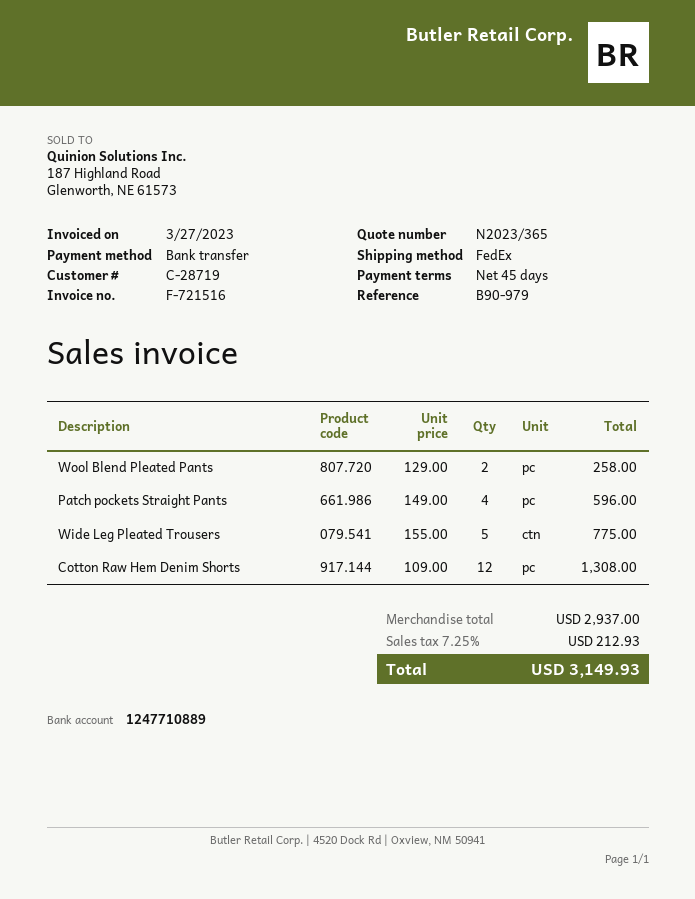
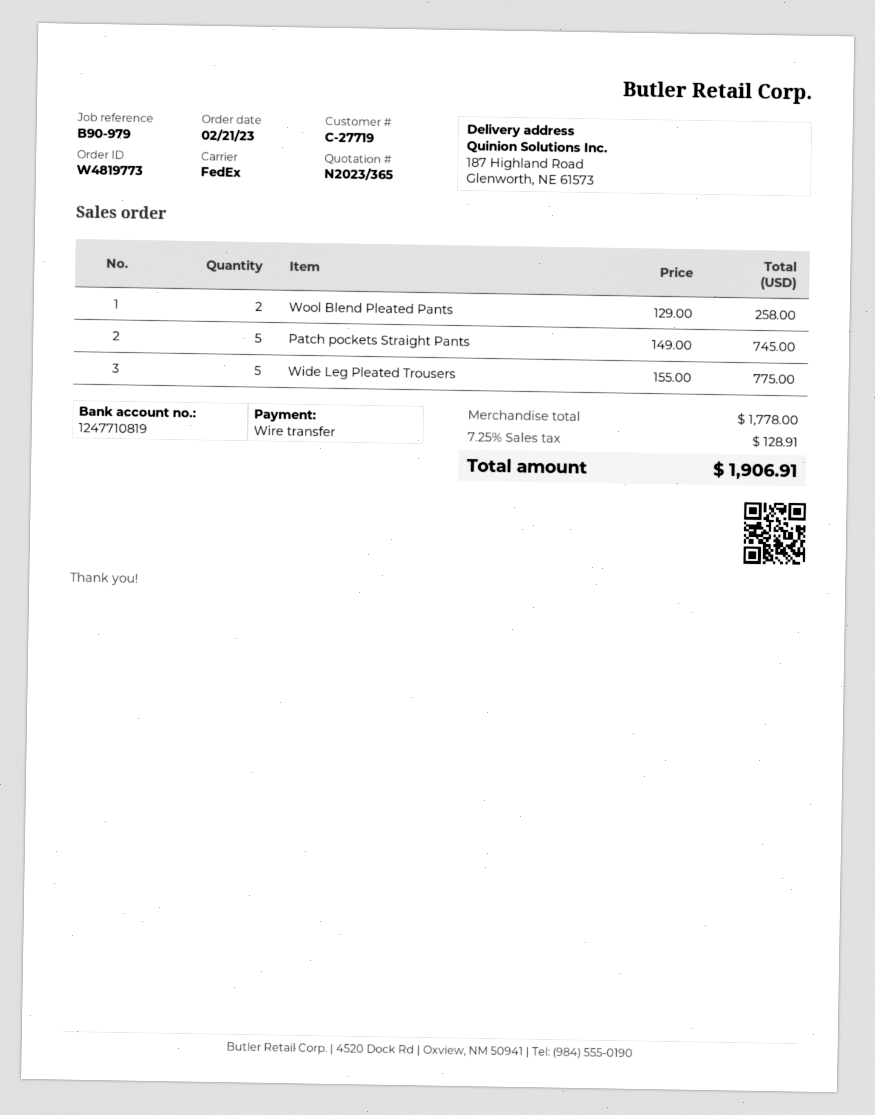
customer number: C-28719 -> C-27719
bank account: 1247710889 -> 1247710819
Patch pockets Straight Pants: 4 x 149.00 = 596.00 -> 5 x 149.00 = 745.00
Cotton Raw Hem Denim Shorts: 12 x 109.00 = 1308.00 -> none
subtotal: 2937.00 -> 1778.00
tax: 7.25% = 212.93 -> 7.25% = 128.91
total: 3149.93 -> 1906.91

